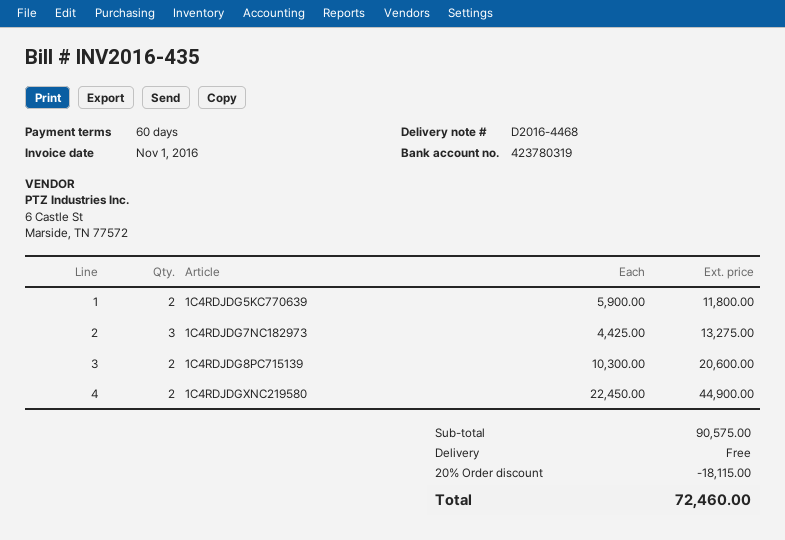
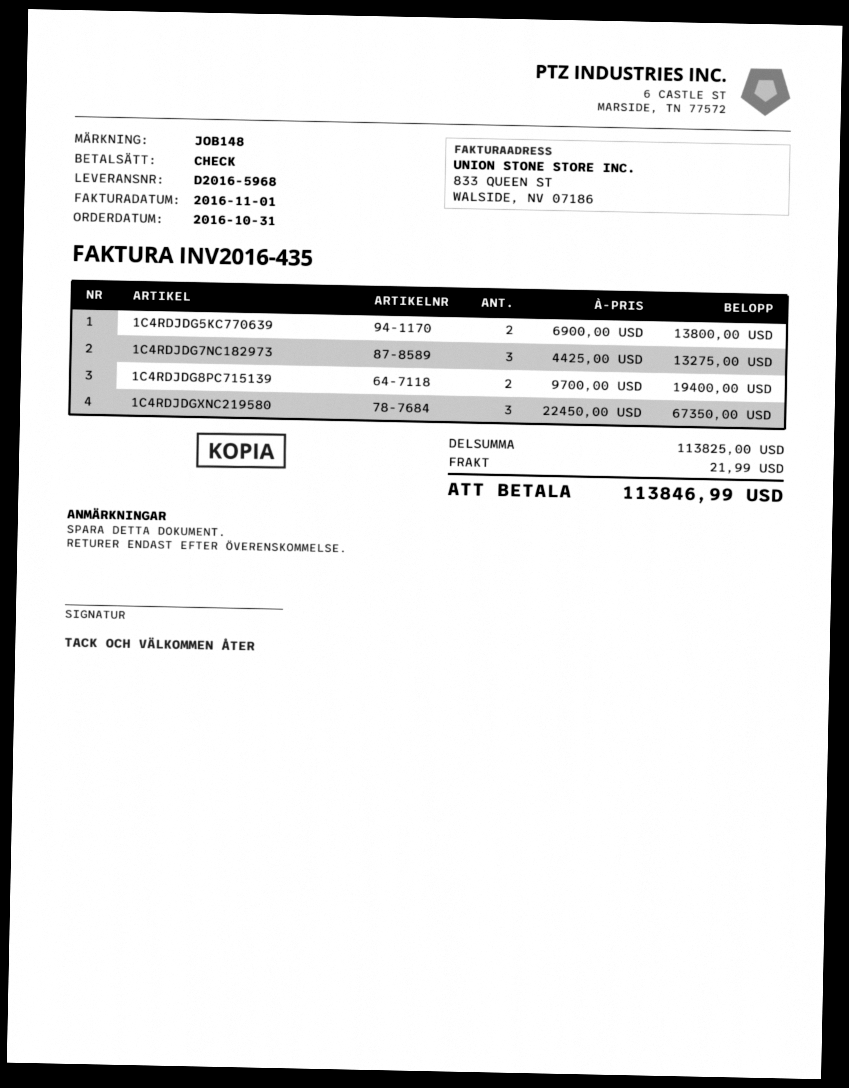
delivery note number: D2016-4468 -> D2016-5968
1C4RDJDG5KC770639: 2 x 5900.00 = 11800.00 -> 2 x 6900.00 = 13800.00
1C4RDJDG8PC715139: 2 x 10300.00 = 20600.00 -> 2 x 9700.00 = 19400.00
1C4RDJDGXNC219580: 2 x 22450.00 = 44900.00 -> 3 x 22450.00 = 67350.00
subtotal: 90575.00 -> 113825.00
discount: 20% = 18115.00 -> none
shipping: 0.00 -> 21.99
total: 72460.00 -> 113846.99

